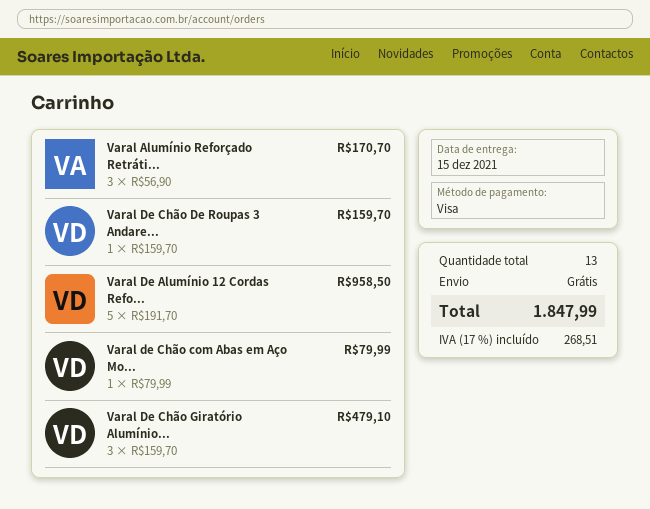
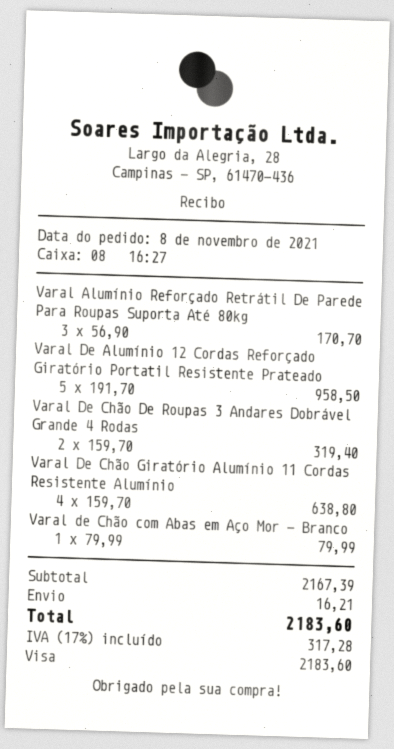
Varal De Chão De Roupas 3 Andare...: 1 x 159.70 = 159.70 -> 2 x 159.70 = 319.40
Varal De Chão Giratório Alumínio...: 3 x 159.70 = 479.10 -> 4 x 159.70 = 638.80
shipping: 0.00 -> 16.21
tax: 17% = 268.51 -> 17% = 317.28
total: 1847.99 -> 2183.60

